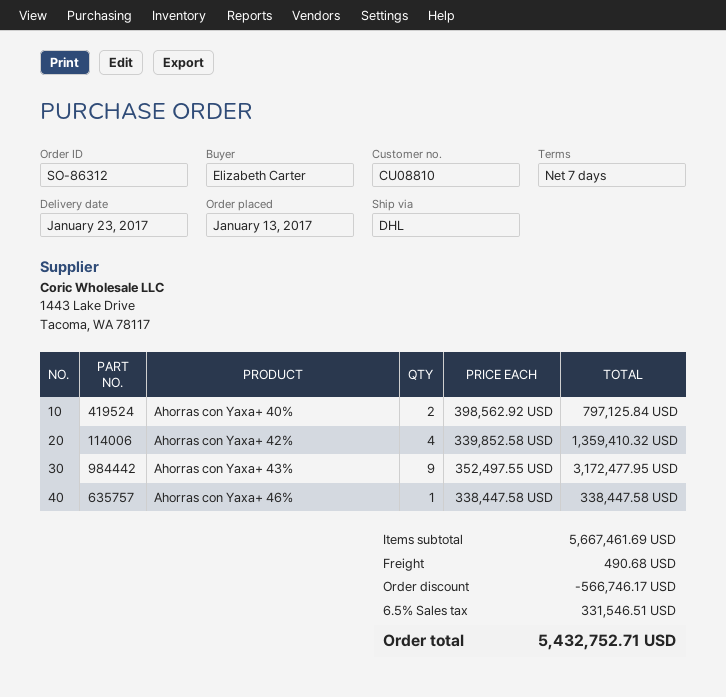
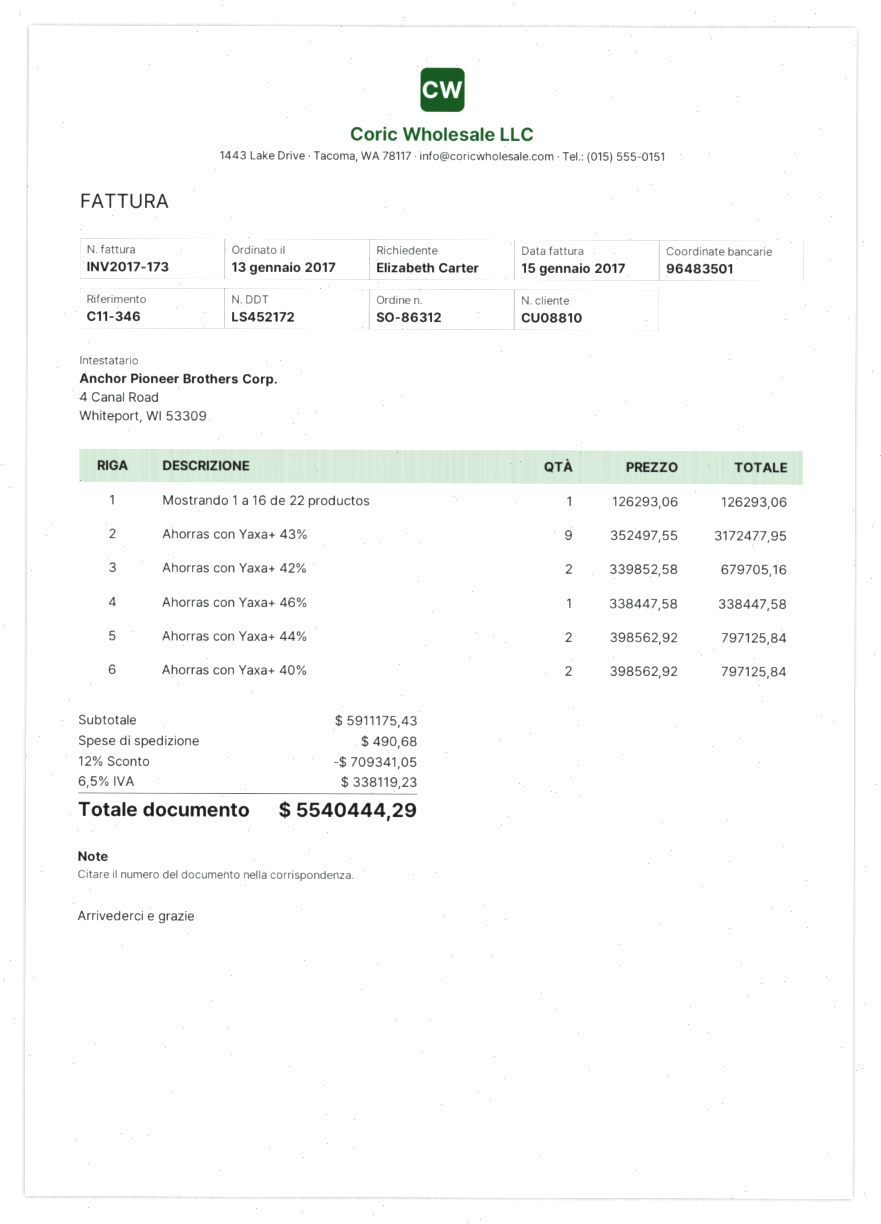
Ahorras con Yaxa+ 42%: 4 x 339852.58 = 1359410.32 -> 2 x 339852.58 = 679705.16
Mostrando 1 a 16 de 22 productos: none -> 1 x 126293.06 = 126293.06
Ahorras con Yaxa+ 44%: none -> 2 x 398562.92 = 797125.84
subtotal: 5667461.69 -> 5911175.43
discount: 566746.17 -> 709341.05
tax: 6.5% = 331546.51 -> 6.5% = 338119.23
total: 5432752.71 -> 5540444.29

